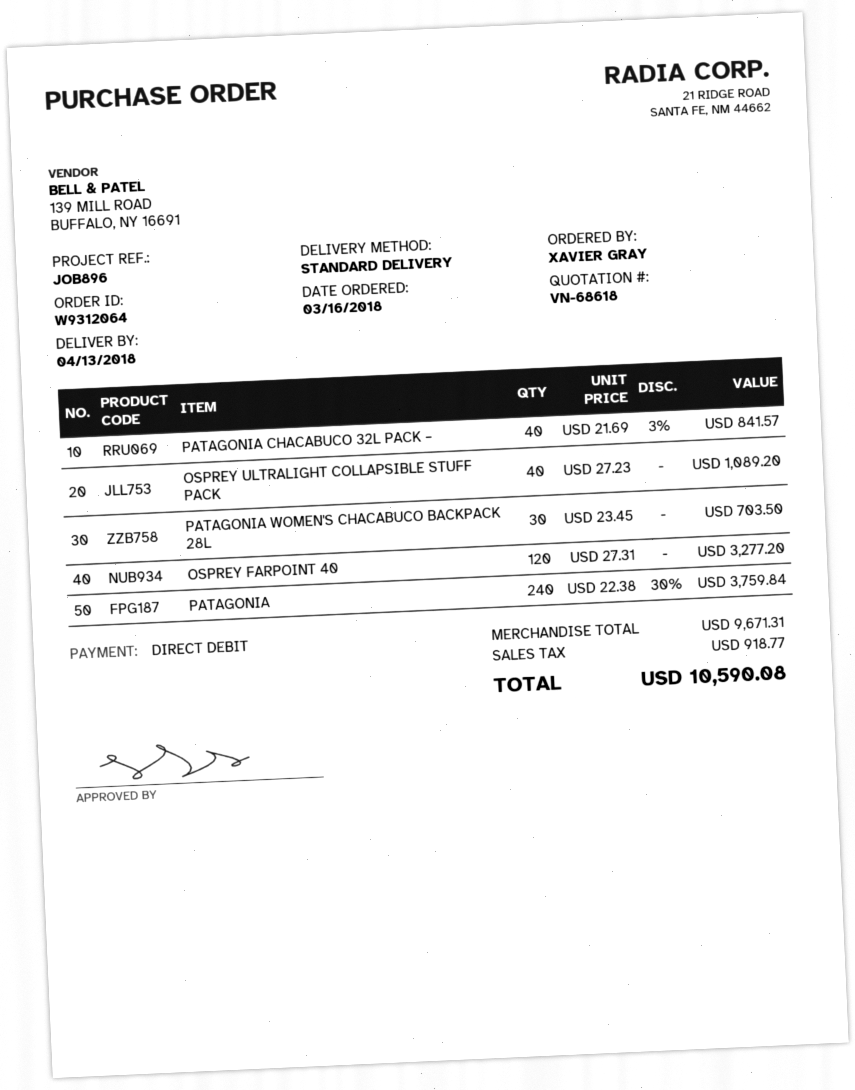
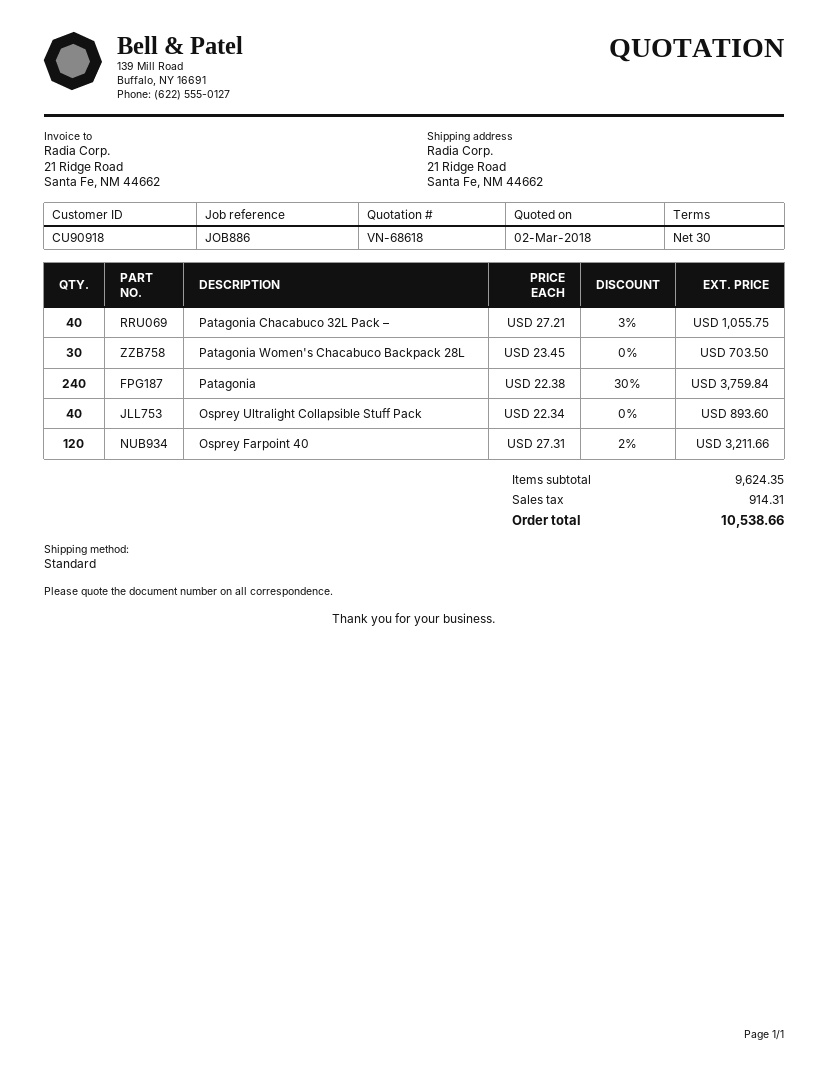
reference: JOB896 -> JOB886
PATAGONIA CHACABUCO 32L PACK –: 40 x 21.69 - 3% = 841.57 -> 40 x 27.21 - 3% = 1055.75
OSPREY ULTRALIGHT COLLAPSIBLE STUFF PACK: 40 x 27.23 = 1089.20 -> 40 x 22.34 = 893.60
OSPREY FARPOINT 40: 120 x 27.31 = 3277.20 -> 120 x 27.31 - 2% = 3211.66
subtotal: 9671.31 -> 9624.35
tax: 918.77 -> 914.31
total: 10590.08 -> 10538.66

